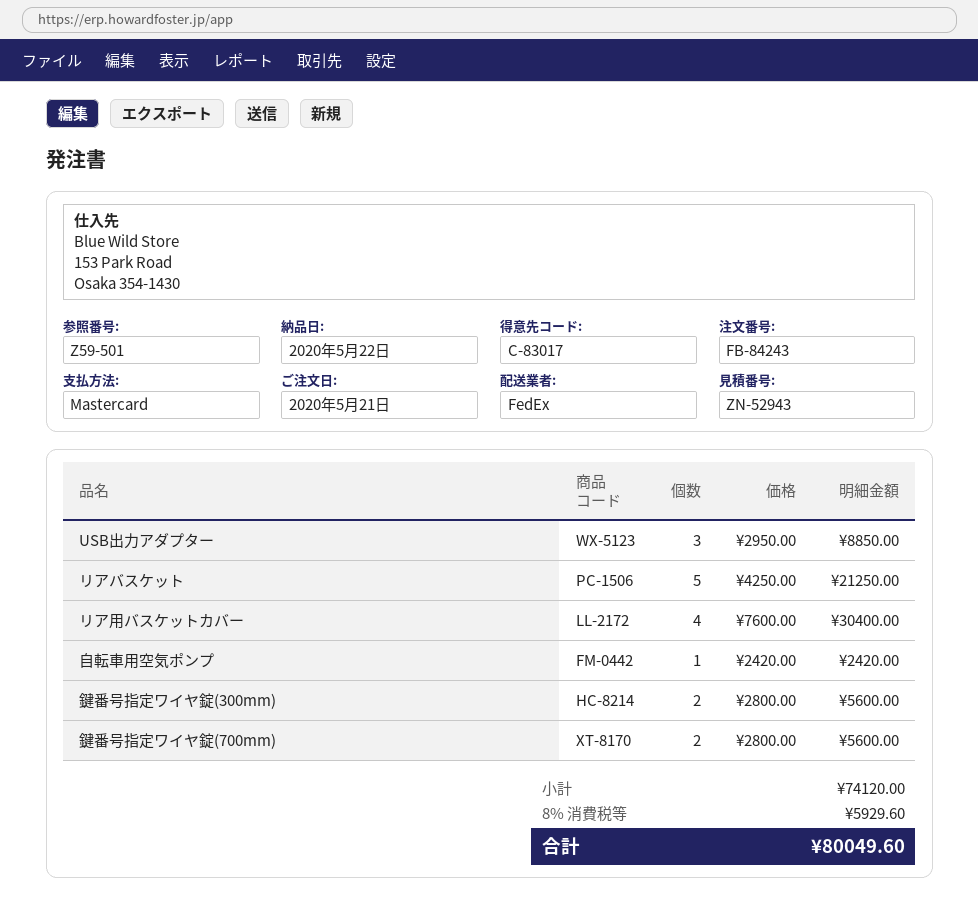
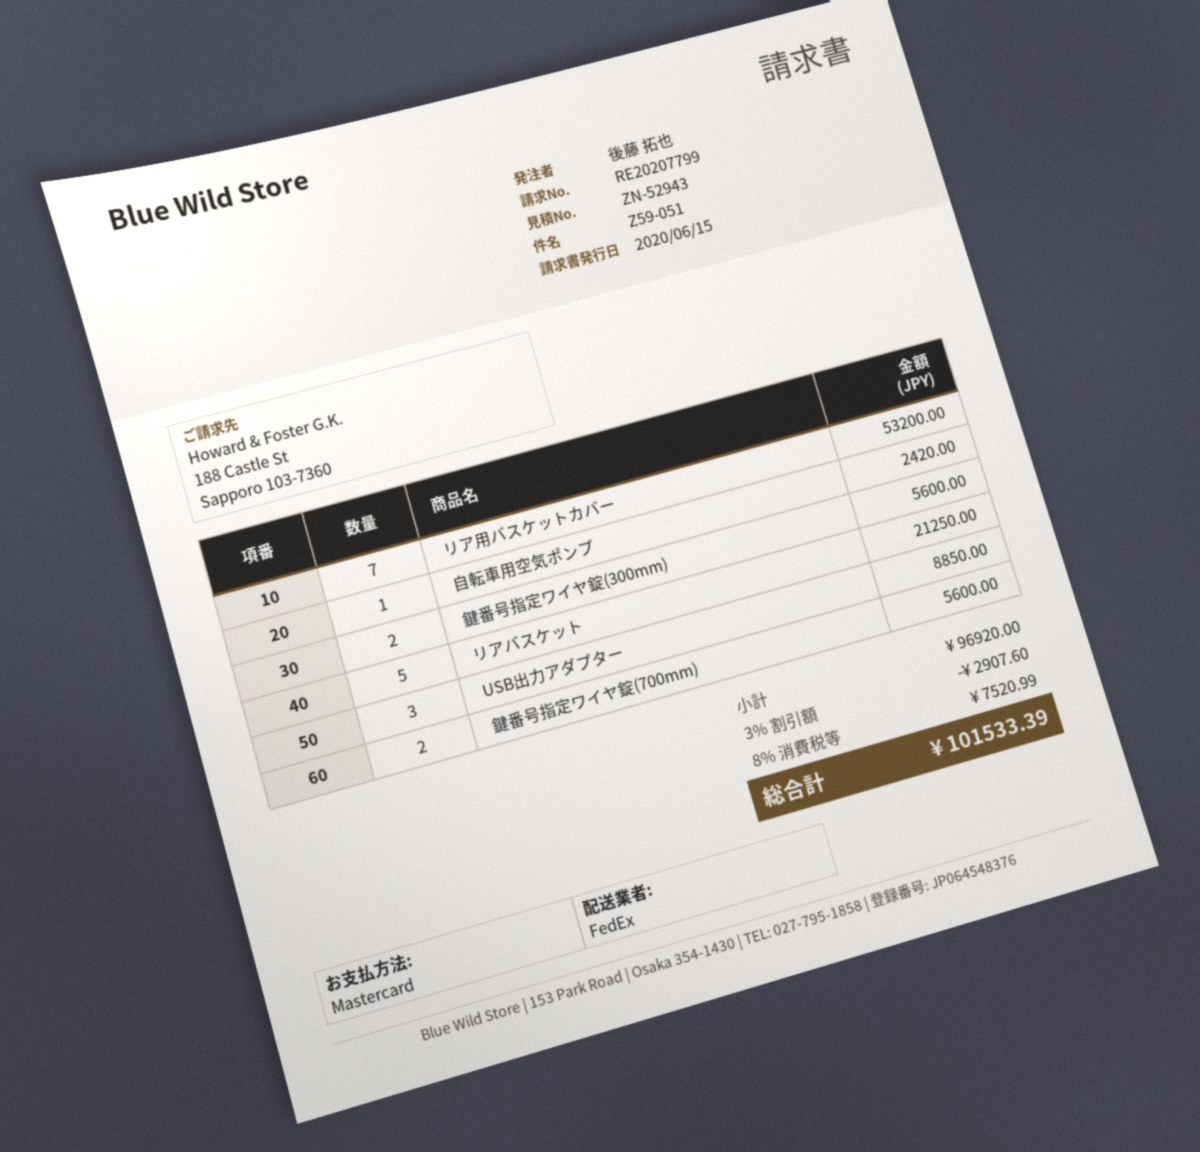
reference: Z59-501 -> Z59-051
リア用バスケットカバー: 4 for 30400.00 -> 7 for 53200.00
subtotal: 74120.00 -> 96920.00
discount: none -> 3% = 2907.60
tax: 8% = 5929.60 -> 8% = 7520.99
total: 80049.60 -> 101533.39

